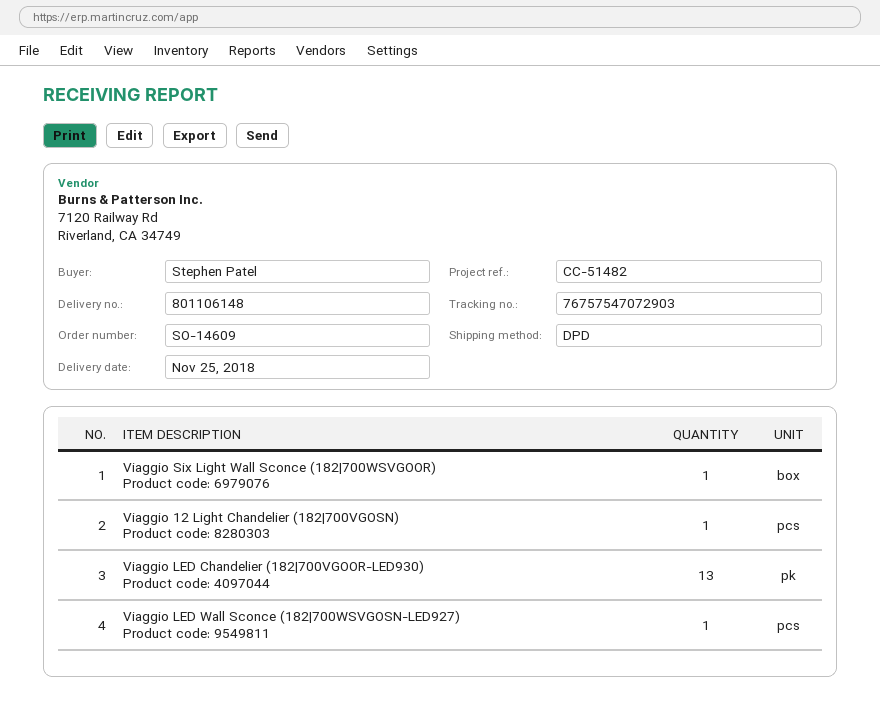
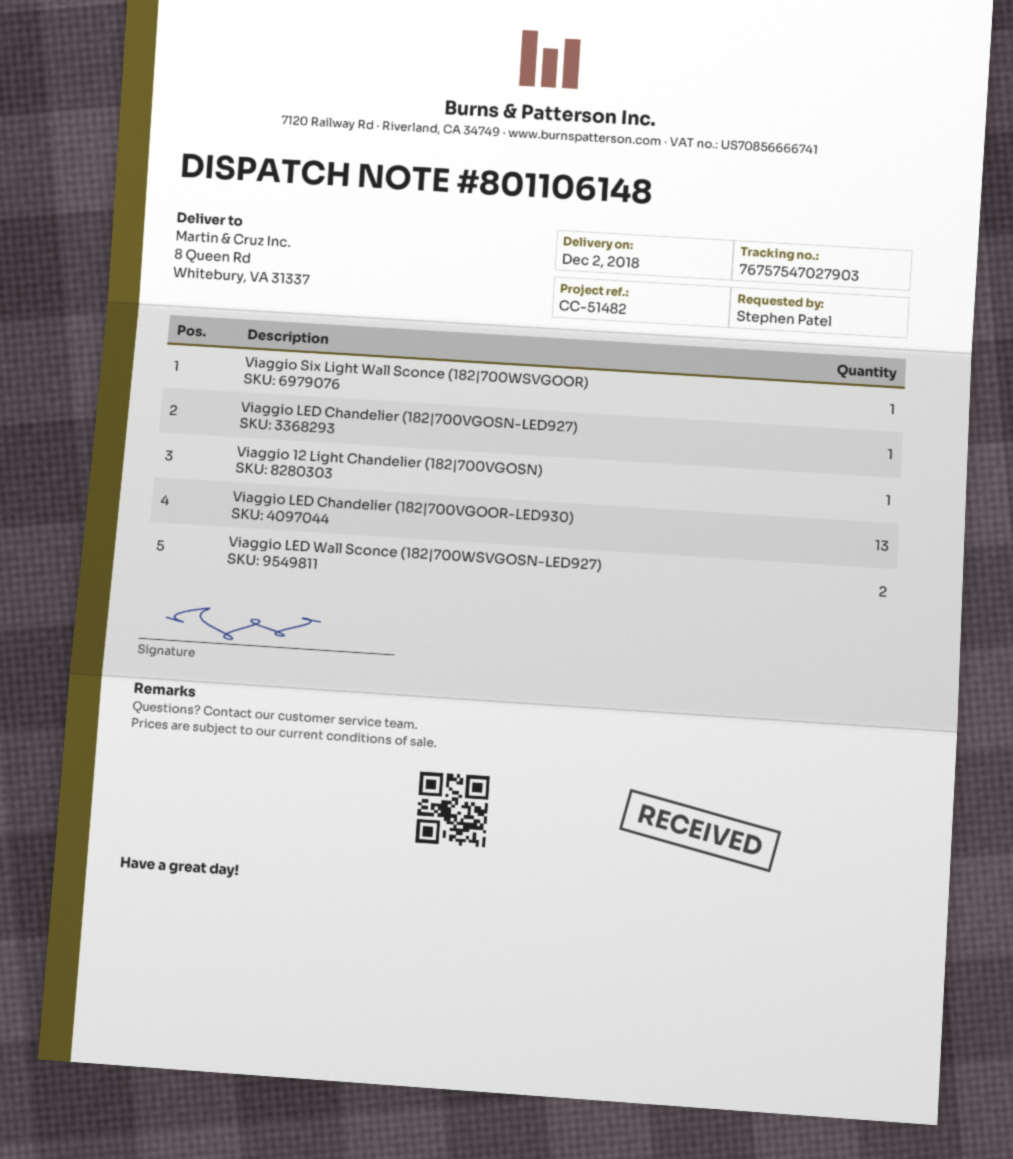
delivery date: 2018-11-25 -> 2018-12-02
tracking number: 76757547072903 -> 76757547027903
Viaggio LED Wall Sconce (182|700WSVGOSN-LED927): 1 -> 2
Viaggio LED Chandelier (182|700VGOSN-LED927): none -> 1

